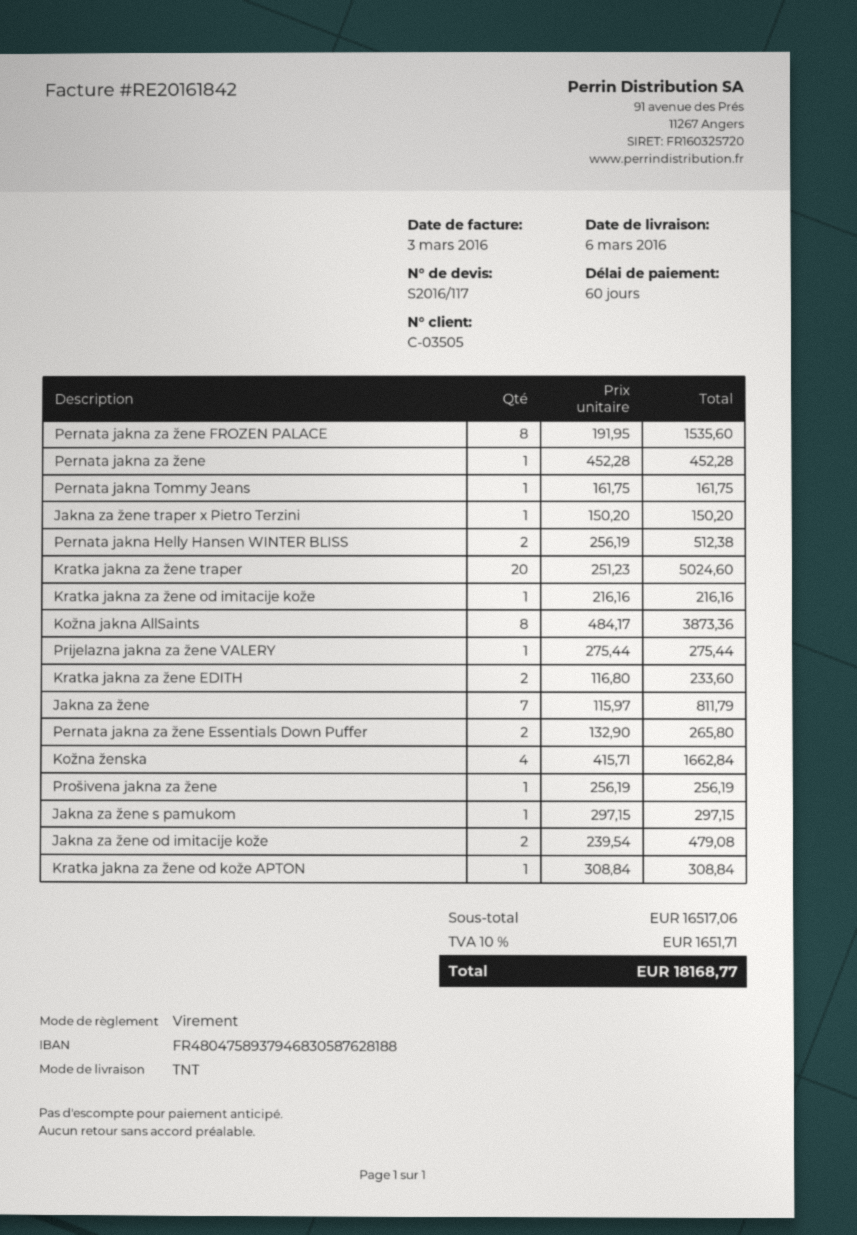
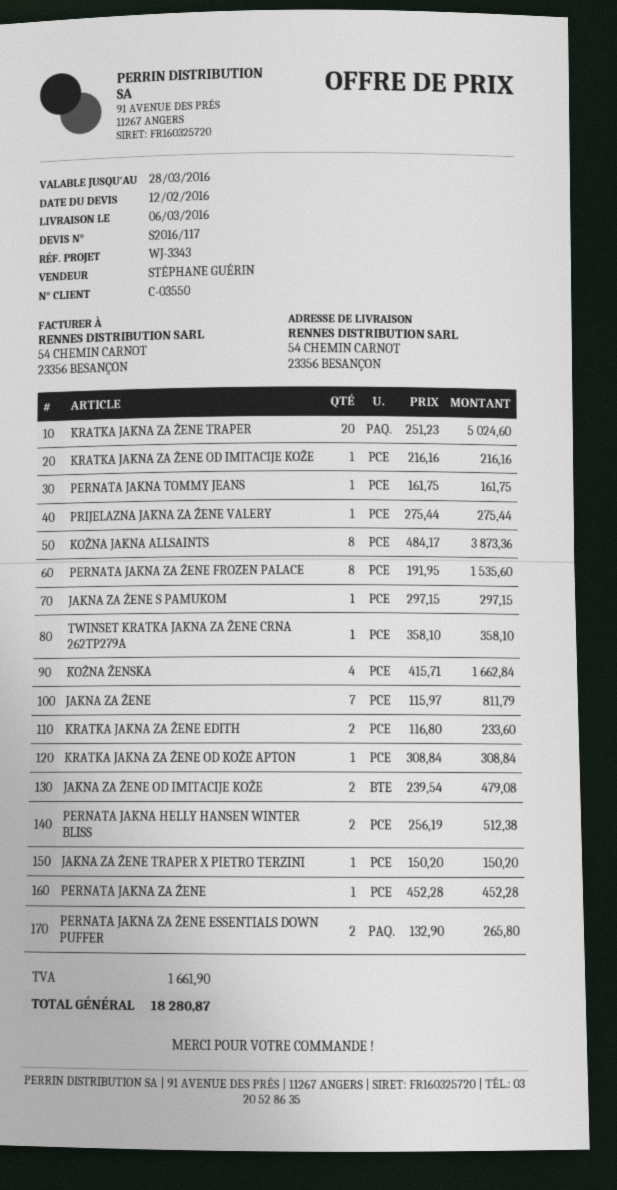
customer number: C-03505 -> C-03550
Prošivena jakna za žene: 1 x 256.19 = 256.19 -> none
TWINSET KRATKA JAKNA ZA ŽENE CRNA 262TP279A: none -> 1 x 358.10 = 358.10
tax: 1651.71 -> 1661.90
total: 18168.77 -> 18280.87

